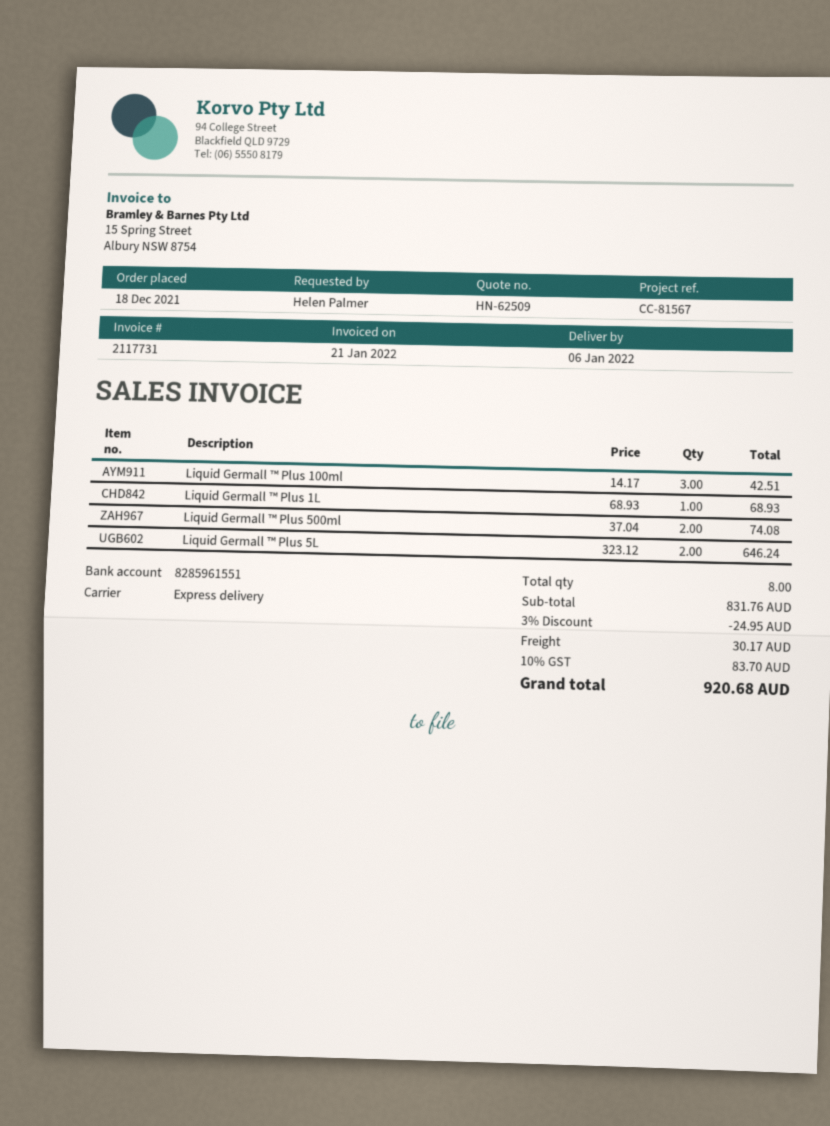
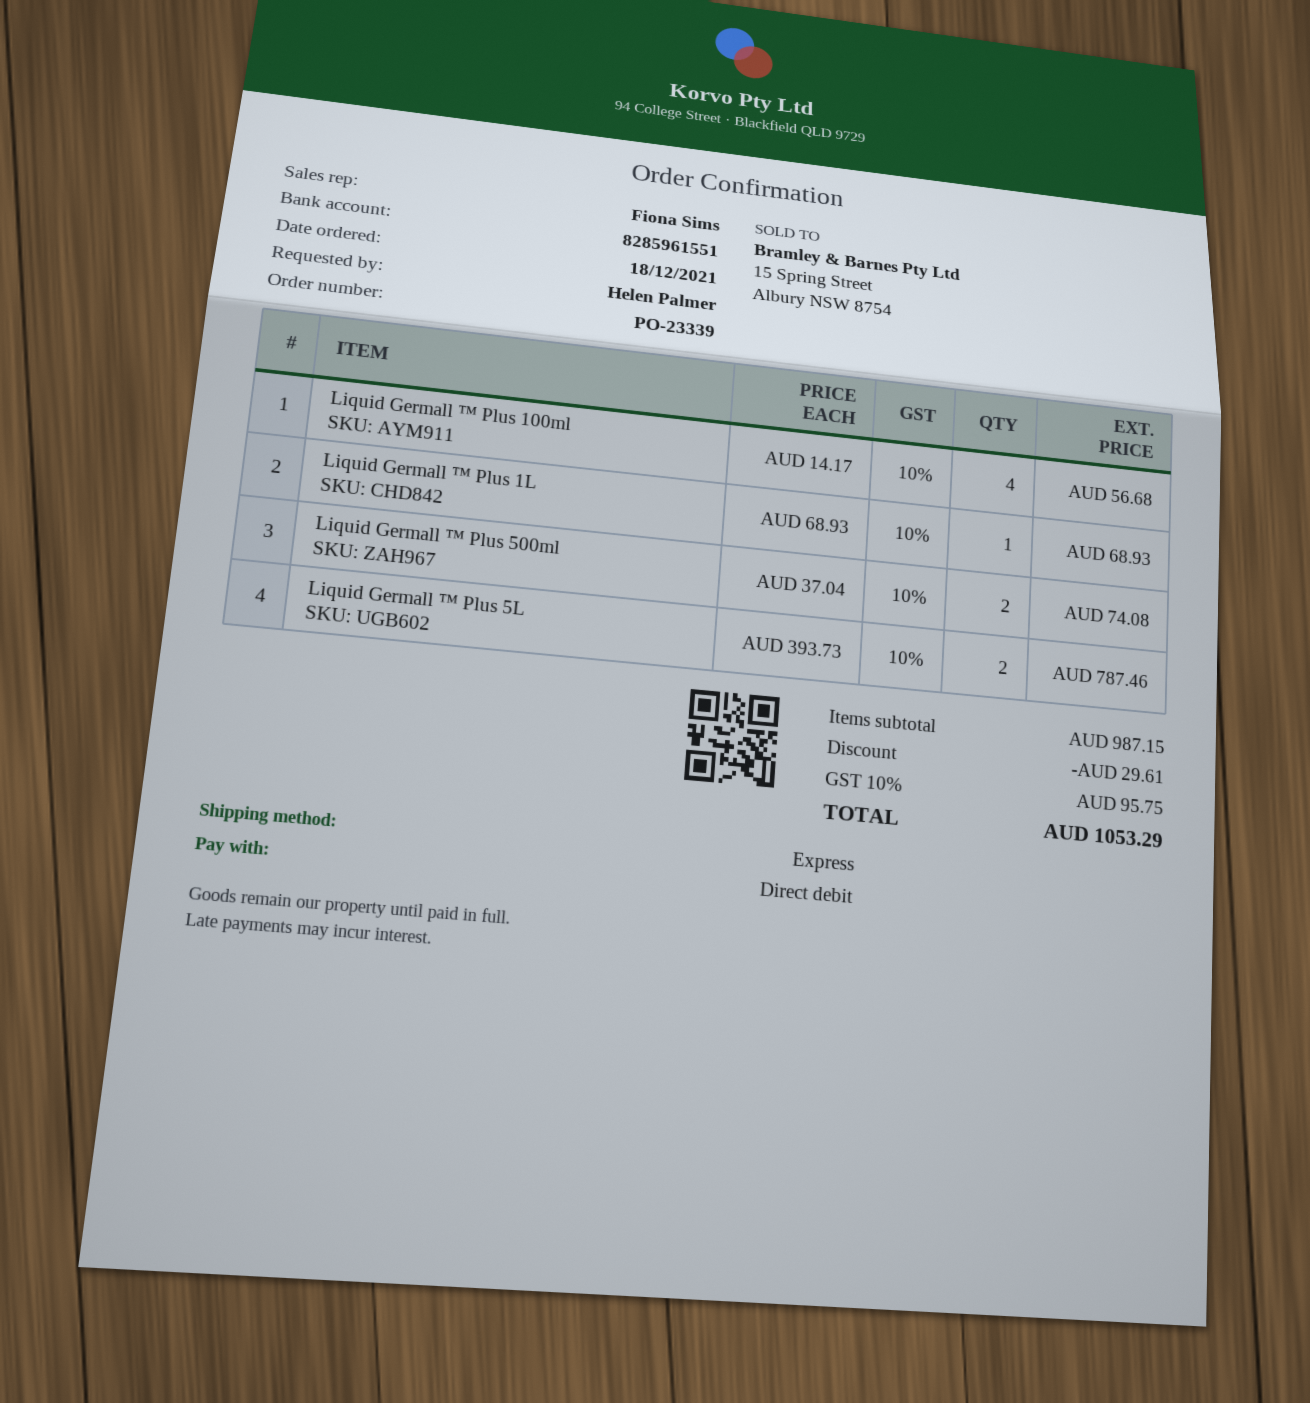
Liquid Germall ™ Plus 100ml: 3 x 14.17 = 42.51 -> 4 x 14.17 = 56.68
Liquid Germall ™ Plus 5L: 2 x 323.12 = 646.24 -> 2 x 393.73 = 787.46
subtotal: 831.76 -> 987.15
discount: 24.95 -> 29.61
shipping: 30.17 -> none
tax: 10% = 83.70 -> 10% = 95.75
total: 920.68 -> 1053.29

